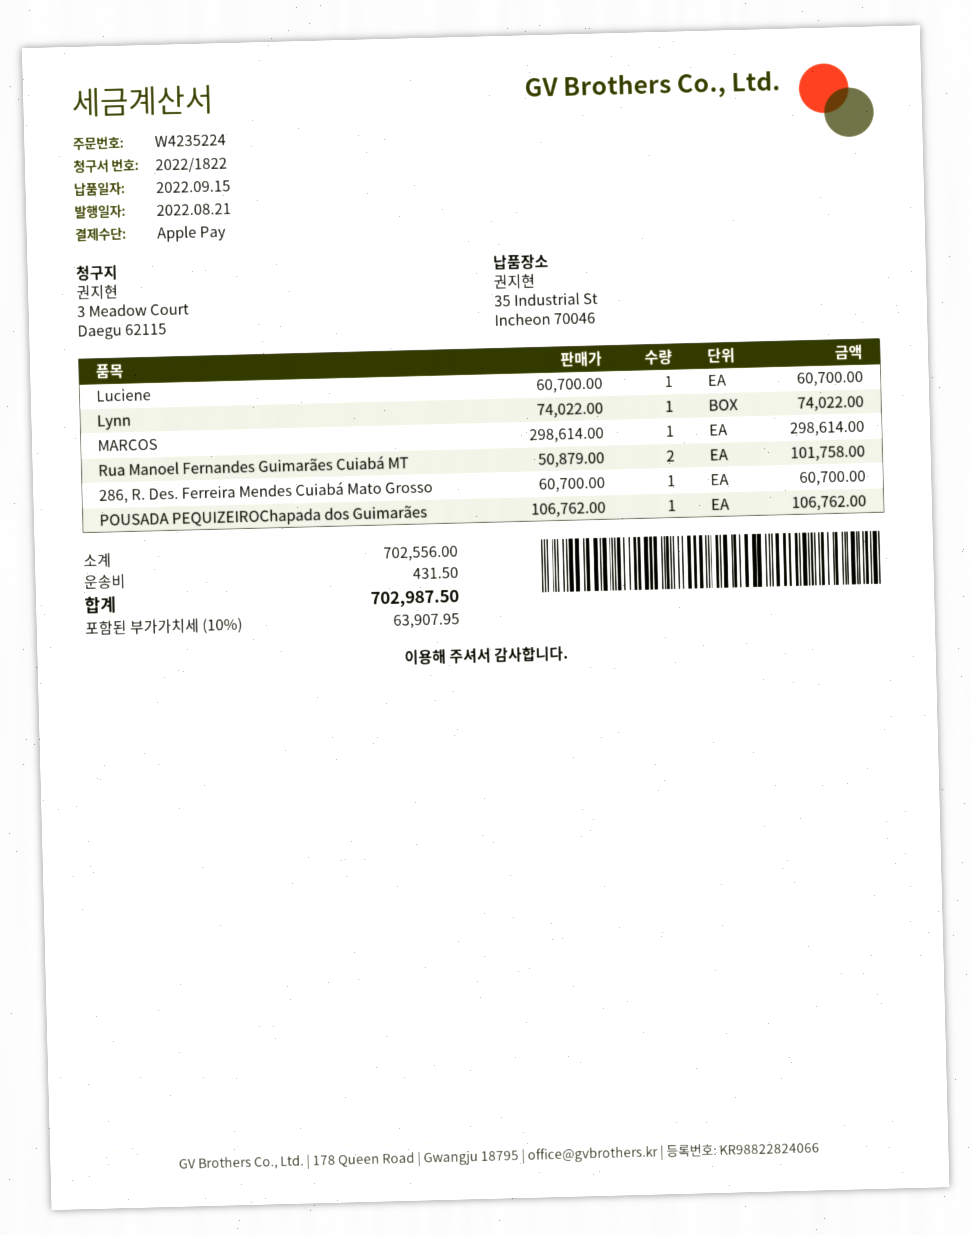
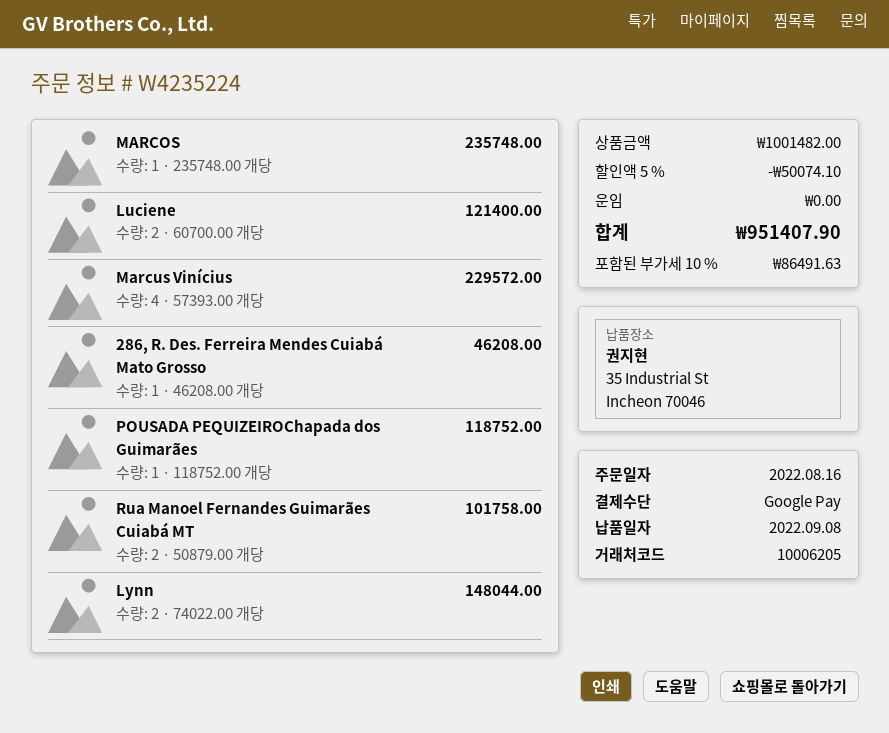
delivery date: 2022-09-15 -> 2022-09-08
payment method: Apple Pay -> Google Pay
Luciene: 1 x 60700.00 = 60700.00 -> 2 x 60700.00 = 121400.00
Lynn: 1 x 74022.00 = 74022.00 -> 2 x 74022.00 = 148044.00
MARCOS: 1 x 298614.00 = 298614.00 -> 1 x 235748.00 = 235748.00
286, R. Des. Ferreira Mendes Cuiabá Mato Grosso: 1 x 60700.00 = 60700.00 -> 1 x 46208.00 = 46208.00
POUSADA PEQUIZEIROChapada dos Guimarães: 1 x 106762.00 = 106762.00 -> 1 x 118752.00 = 118752.00
Marcus Vinícius: none -> 4 x 57393.00 = 229572.00
subtotal: 702556.00 -> 1001482.00
discount: none -> 5% = 50074.10
shipping: 431.50 -> 0.00
tax: 10% = 63907.95 -> 10% = 86491.63
total: 702987.50 -> 951407.90

